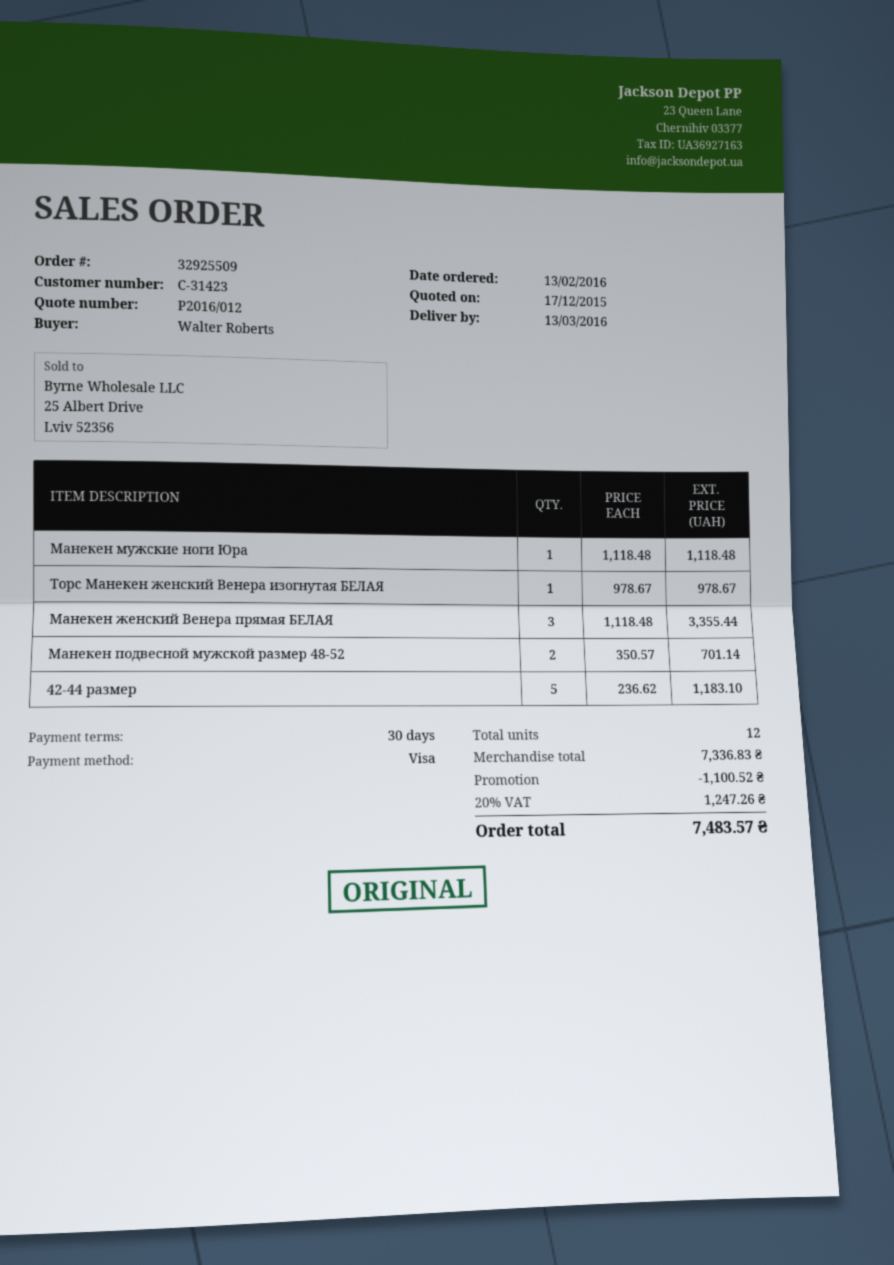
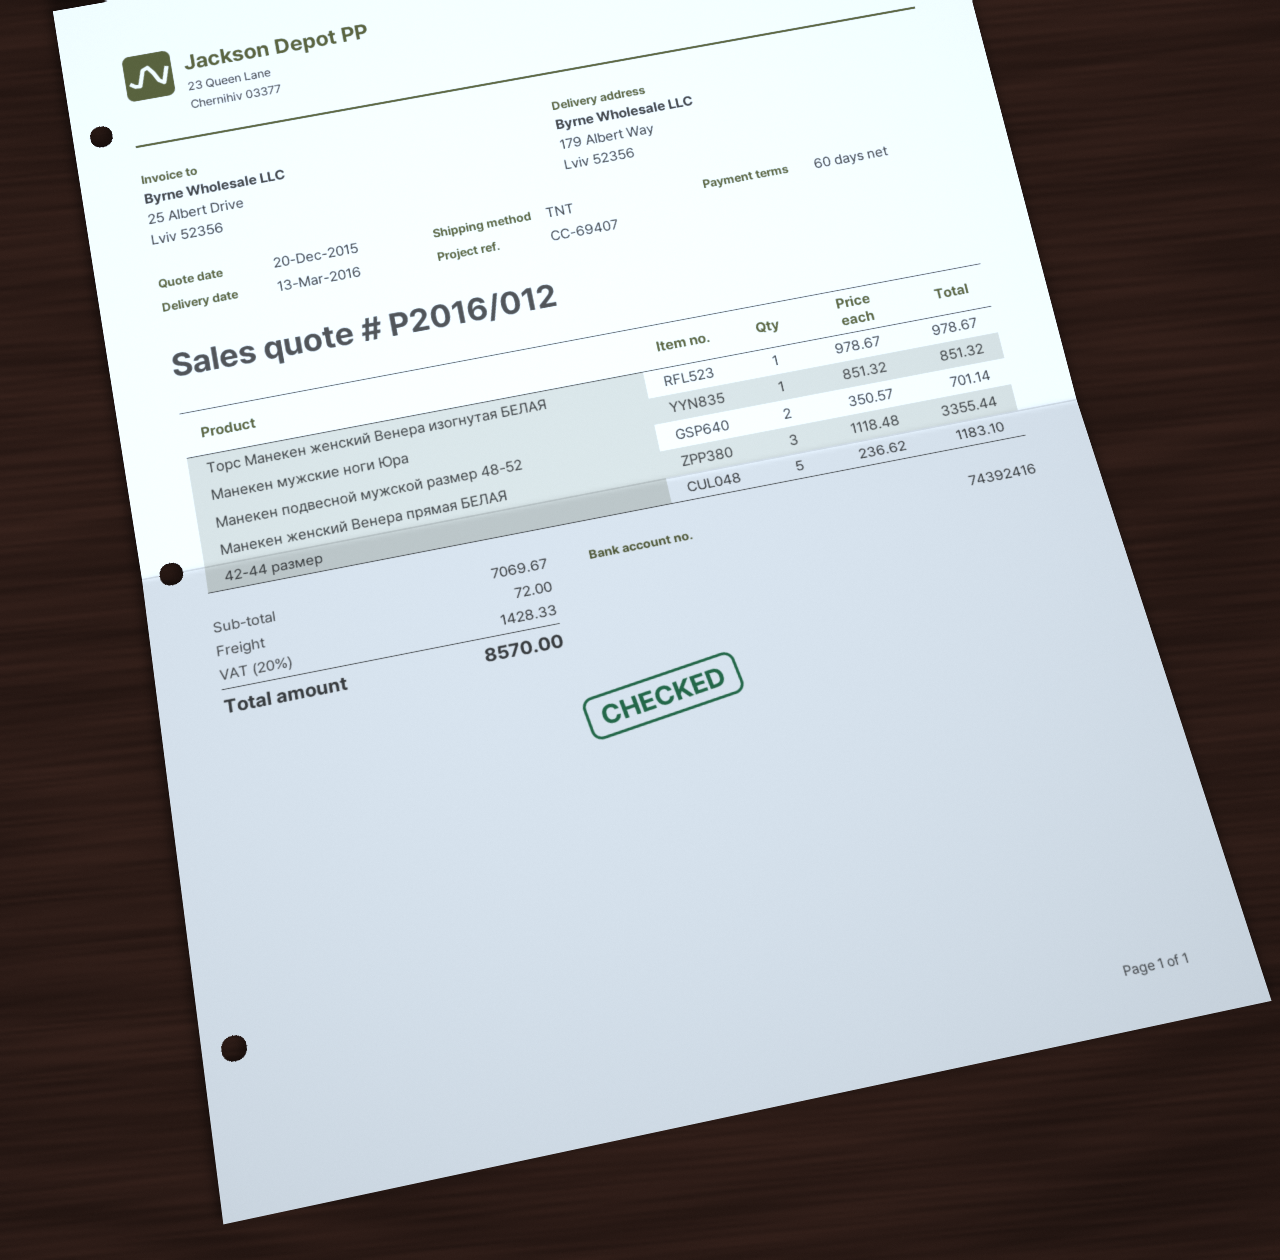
quote date: 2015-12-17 -> 2015-12-20
payment terms: 30 days -> 60 days
Манекен мужские ноги Юра: 1 x 1118.48 = 1118.48 -> 1 x 851.32 = 851.32
subtotal: 7336.83 -> 7069.67
discount: 1100.52 -> none
shipping: none -> 72.00
tax: 20% = 1247.26 -> 20% = 1428.33
total: 7483.57 -> 8570.00

